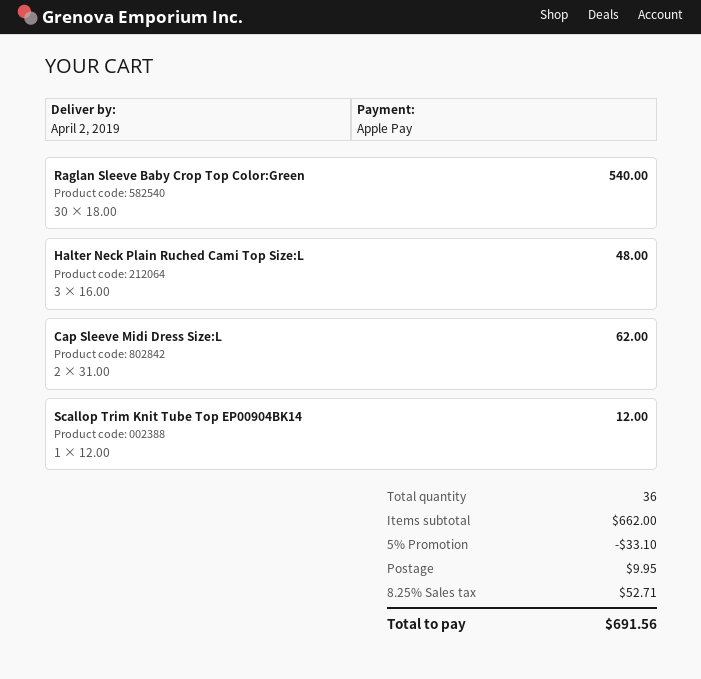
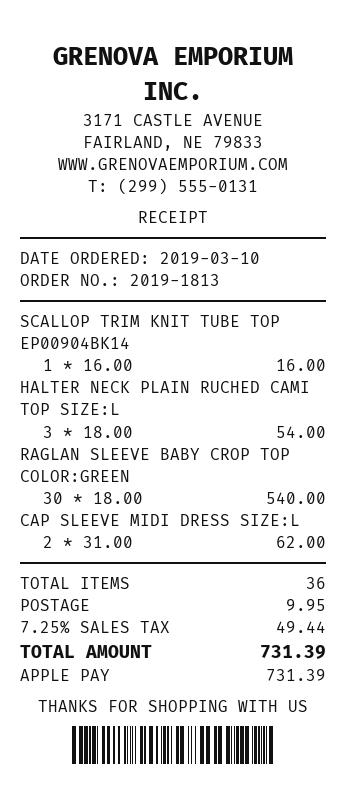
Halter Neck Plain Ruched Cami Top Size:L: 3 x 16.00 = 48.00 -> 3 x 18.00 = 54.00
Scallop Trim Knit Tube Top EP00904BK14: 1 x 12.00 = 12.00 -> 1 x 16.00 = 16.00
discount: 5% = 33.10 -> none
tax: 8.25% = 52.71 -> 7.25% = 49.44
total: 691.56 -> 731.39

